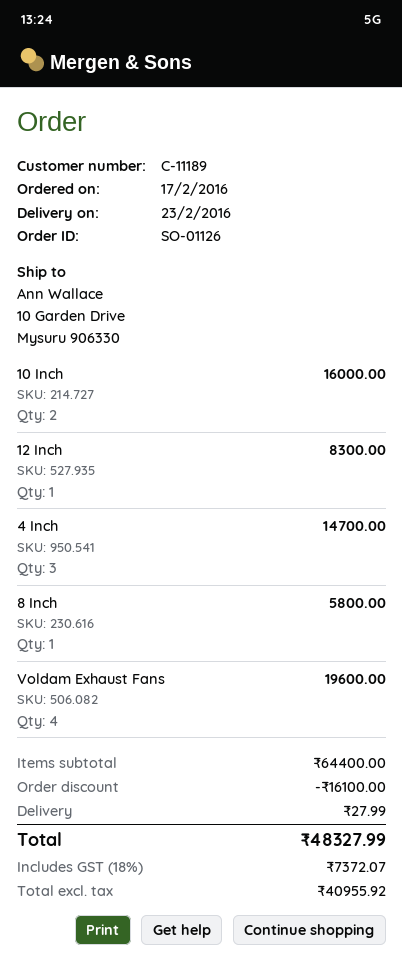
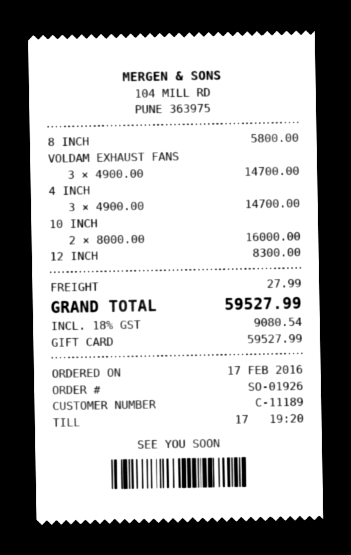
order number: SO-01126 -> SO-01926
Voldam Exhaust Fans: 4 for 19600.00 -> 3 for 14700.00
discount: 16100.00 -> none
tax: 18% = 7372.07 -> 18% = 9080.54
total: 48327.99 -> 59527.99

